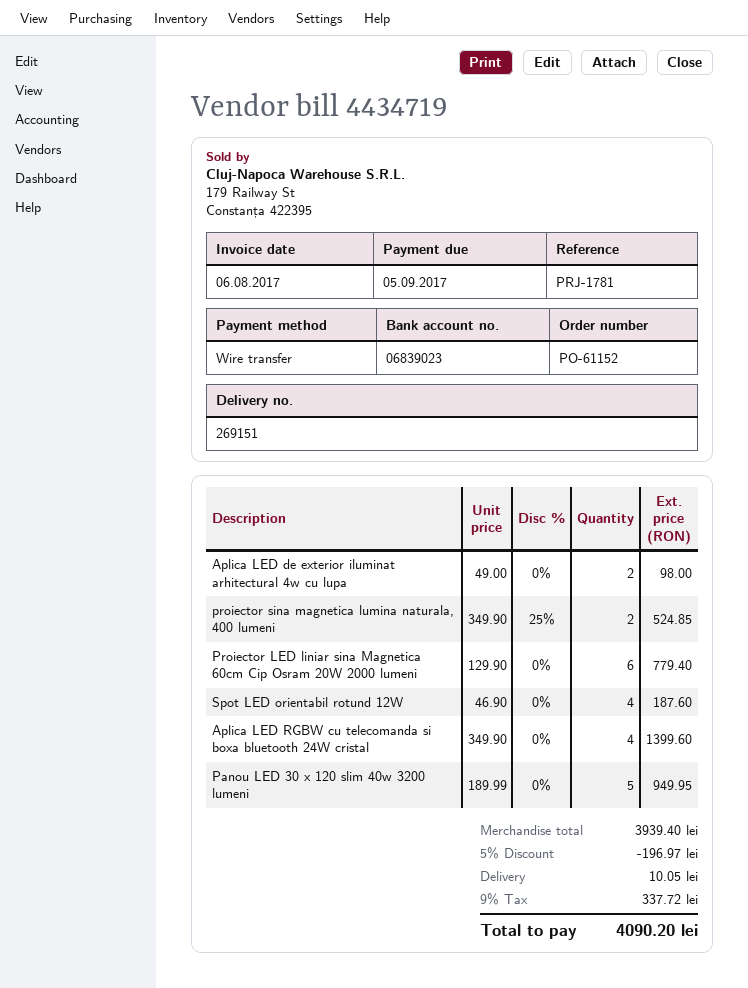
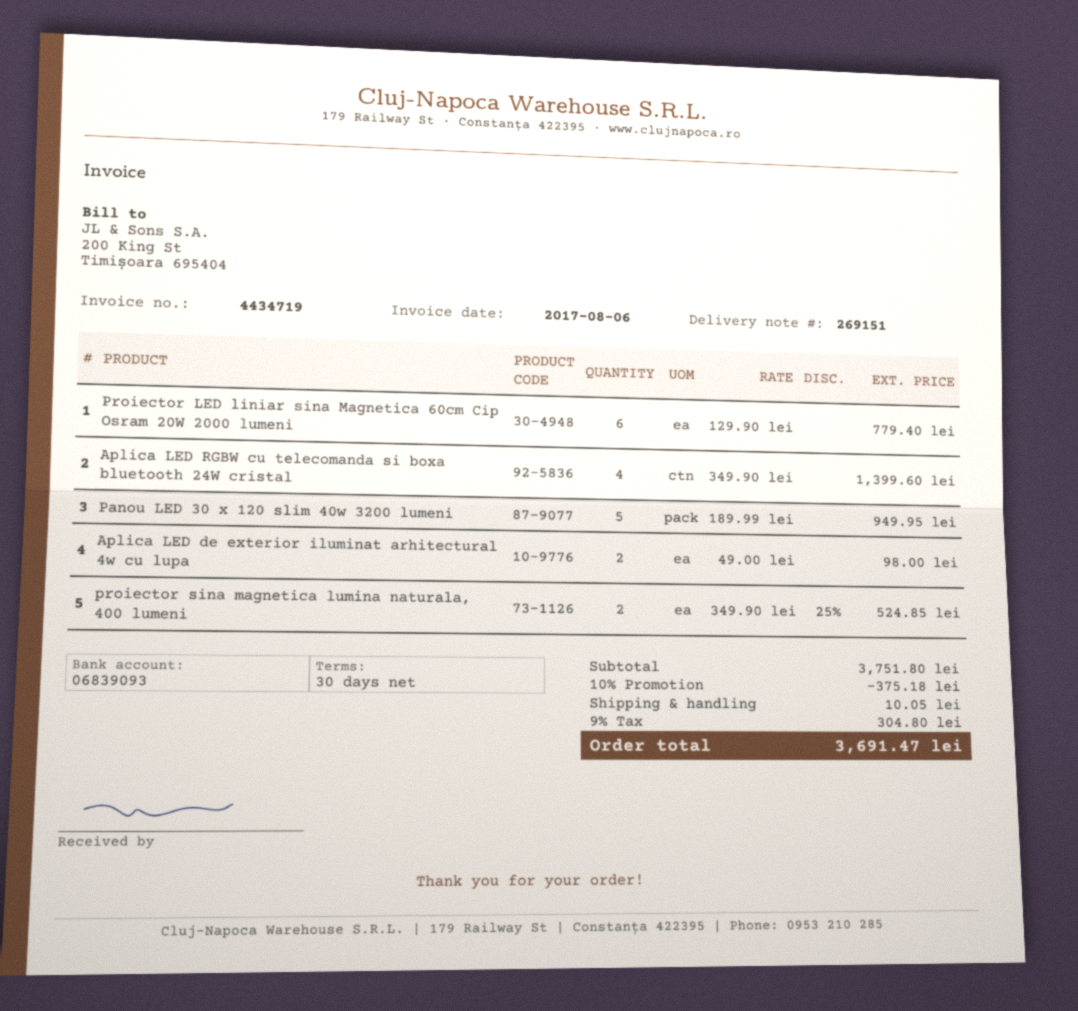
bank account: 06839023 -> 06839093
Spot LED orientabil rotund 12W: 4 x 46.90 = 187.60 -> none
subtotal: 3939.40 -> 3751.80
discount: 5% = 196.97 -> 10% = 375.18
tax: 9% = 337.72 -> 9% = 304.80
total: 4090.20 -> 3691.47

